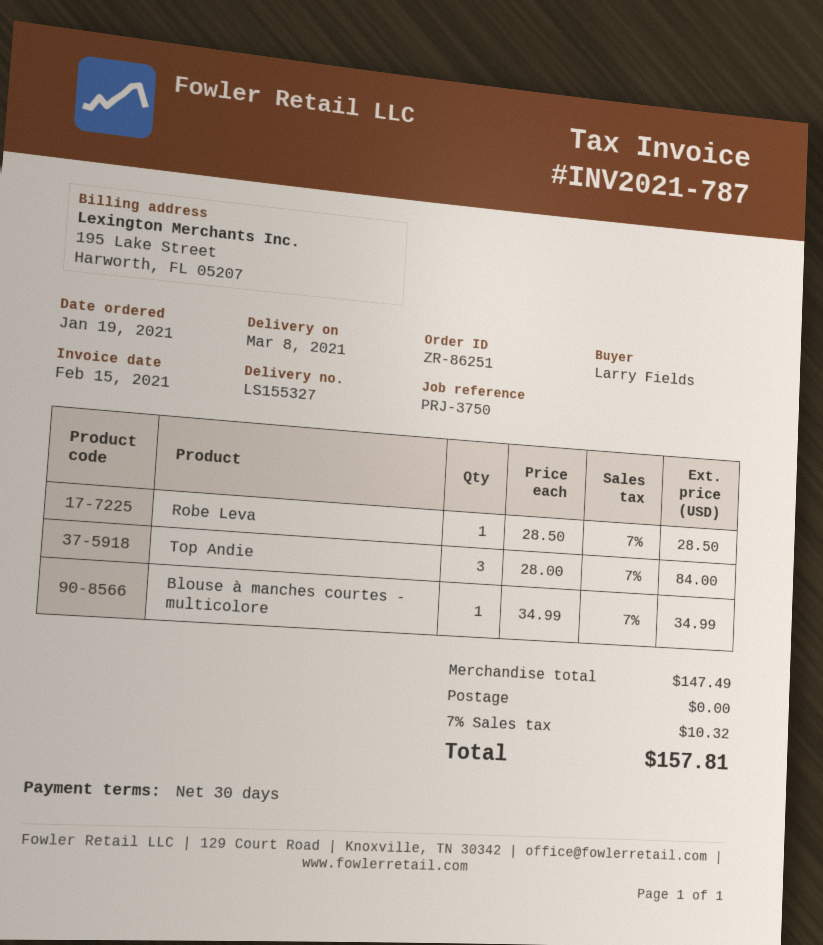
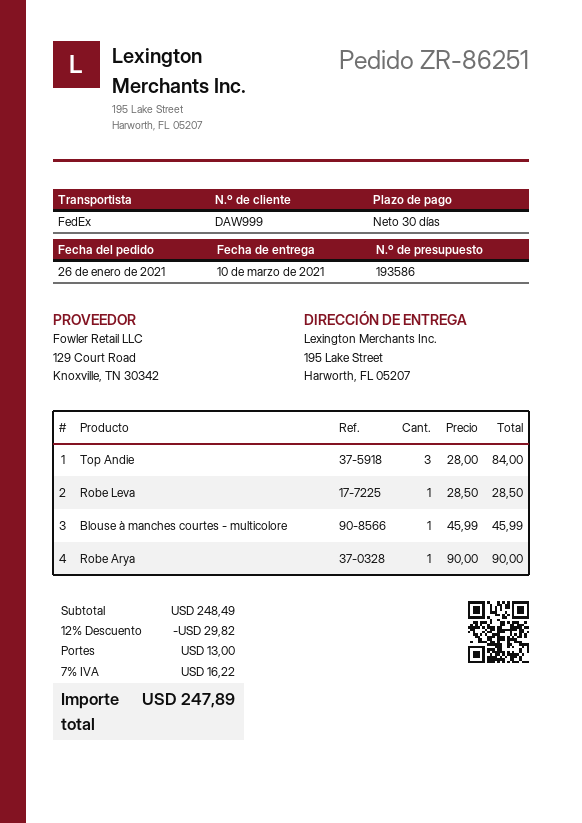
order date: 2021-01-19 -> 2021-01-26
delivery date: 2021-03-08 -> 2021-03-10
Blouse à manches courtes - multicolore: 1 x 34.99 = 34.99 -> 1 x 45.99 = 45.99
Robe Arya: none -> 1 x 90.00 = 90.00
subtotal: 147.49 -> 248.49
discount: none -> 12% = 29.82
shipping: 0.00 -> 13.00
tax: 7% = 10.32 -> 7% = 16.22
total: 157.81 -> 247.89

